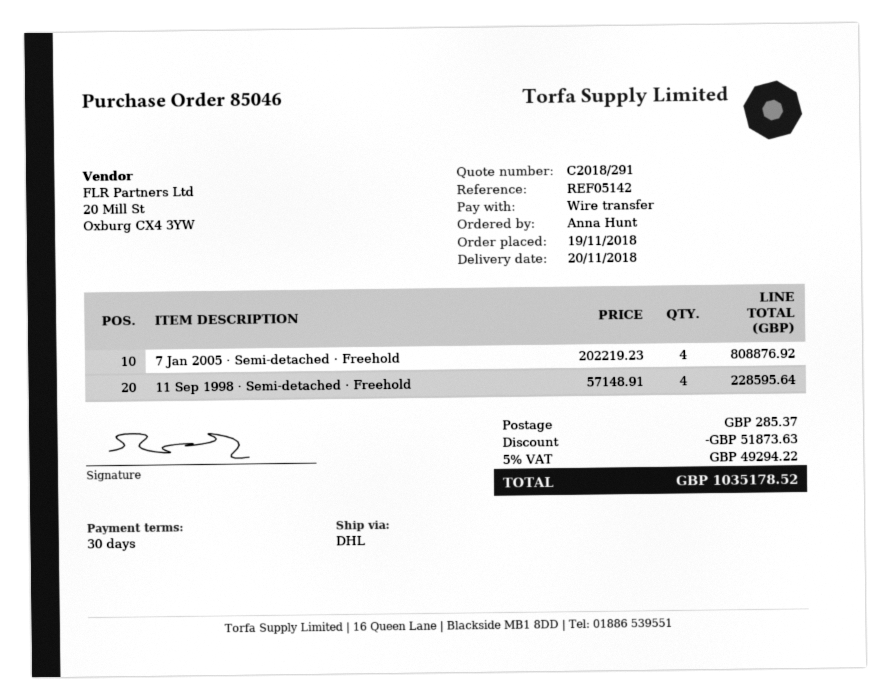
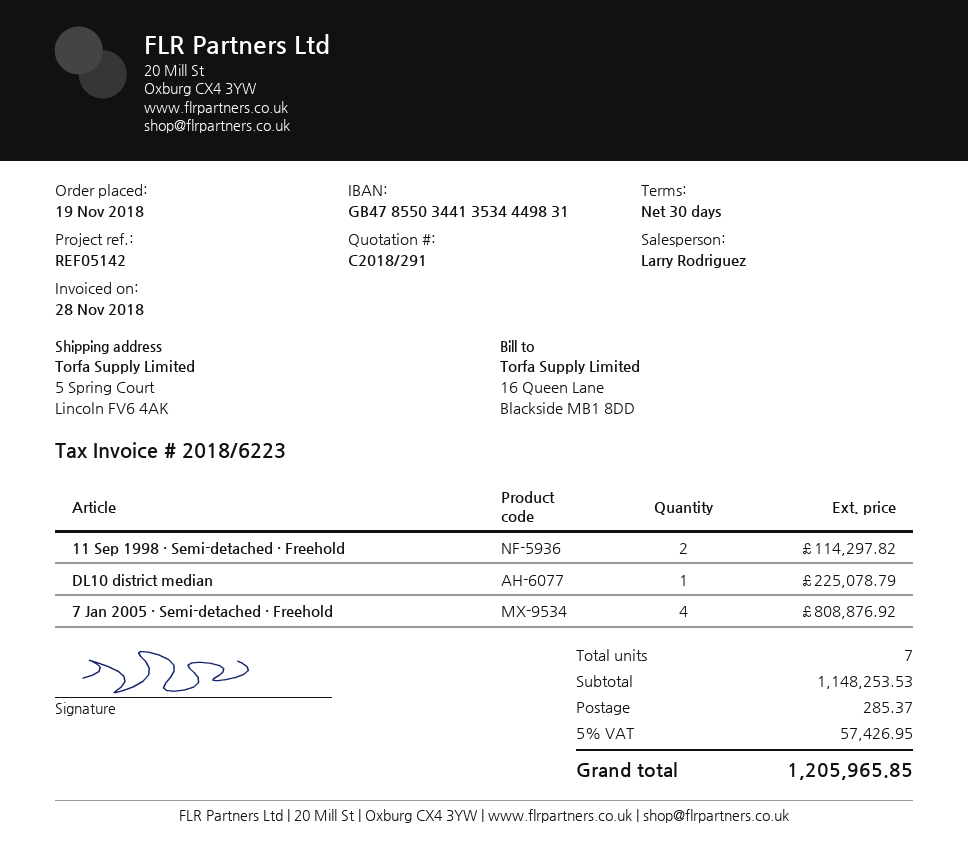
11 Sep 1998 · Semi-detached · Freehold: 4 for 228595.64 -> 2 for 114297.82
DL10 district median: none -> 1 for 225078.79
discount: 51873.63 -> none
tax: 5% = 49294.22 -> 5% = 57426.95
total: 1035178.52 -> 1205965.85

